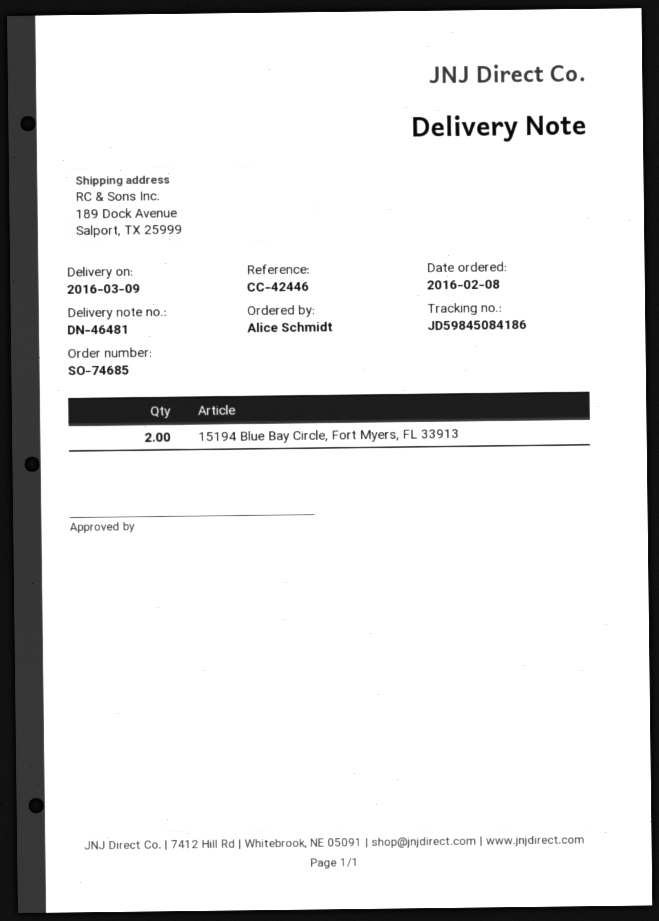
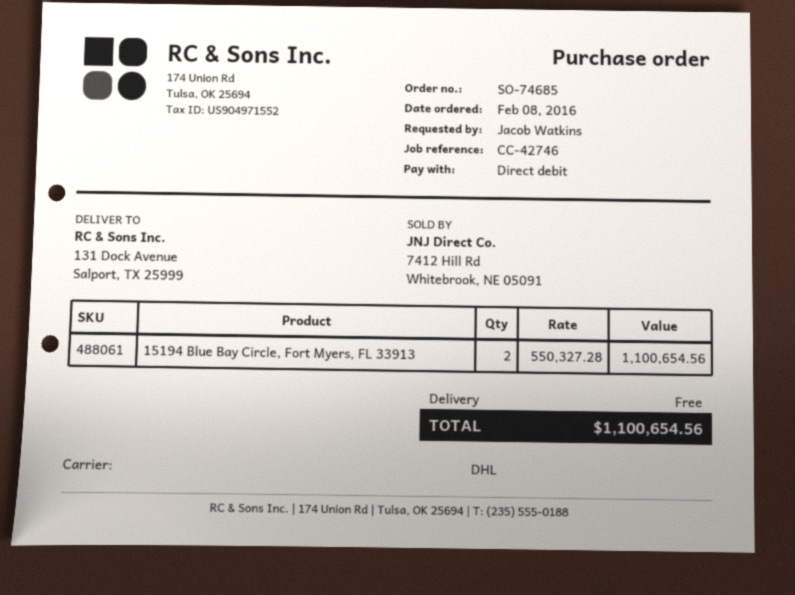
reference: CC-42446 -> CC-42746
ordered by: Alice Schmidt -> Jacob Watkins
ship to: 189 Dock Avenue, Salport, TX 25999 -> 131 Dock Avenue, Salport, TX 25999

